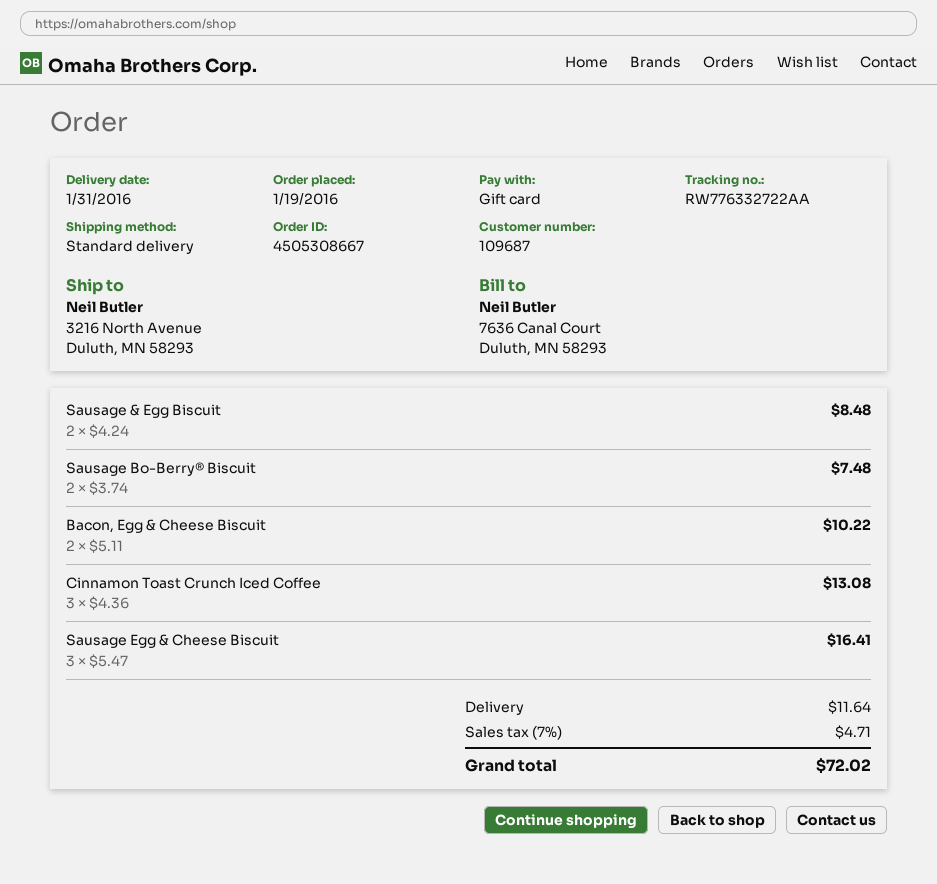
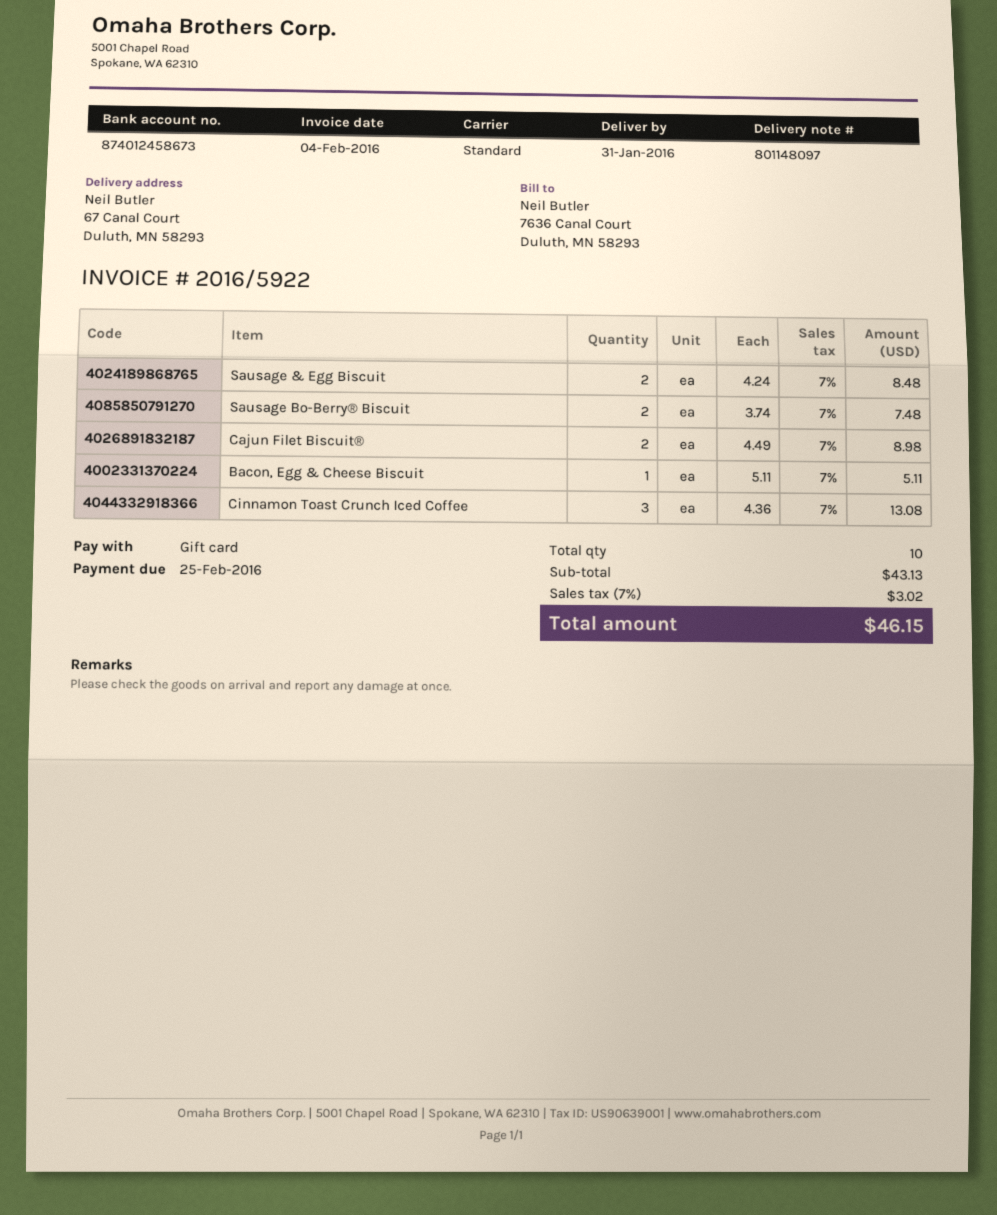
ship to: 3216 North Avenue, Duluth, MN 58293 -> 67 Canal Court, Duluth, MN 58293
Bacon, Egg & Cheese Biscuit: 2 x 5.11 = 10.22 -> 1 x 5.11 = 5.11
Sausage Egg & Cheese Biscuit: 3 x 5.47 = 16.41 -> none
Cajun Filet Biscuit®: none -> 2 x 4.49 = 8.98
shipping: 11.64 -> none
tax: 7% = 4.71 -> 7% = 3.02
total: 72.02 -> 46.15

